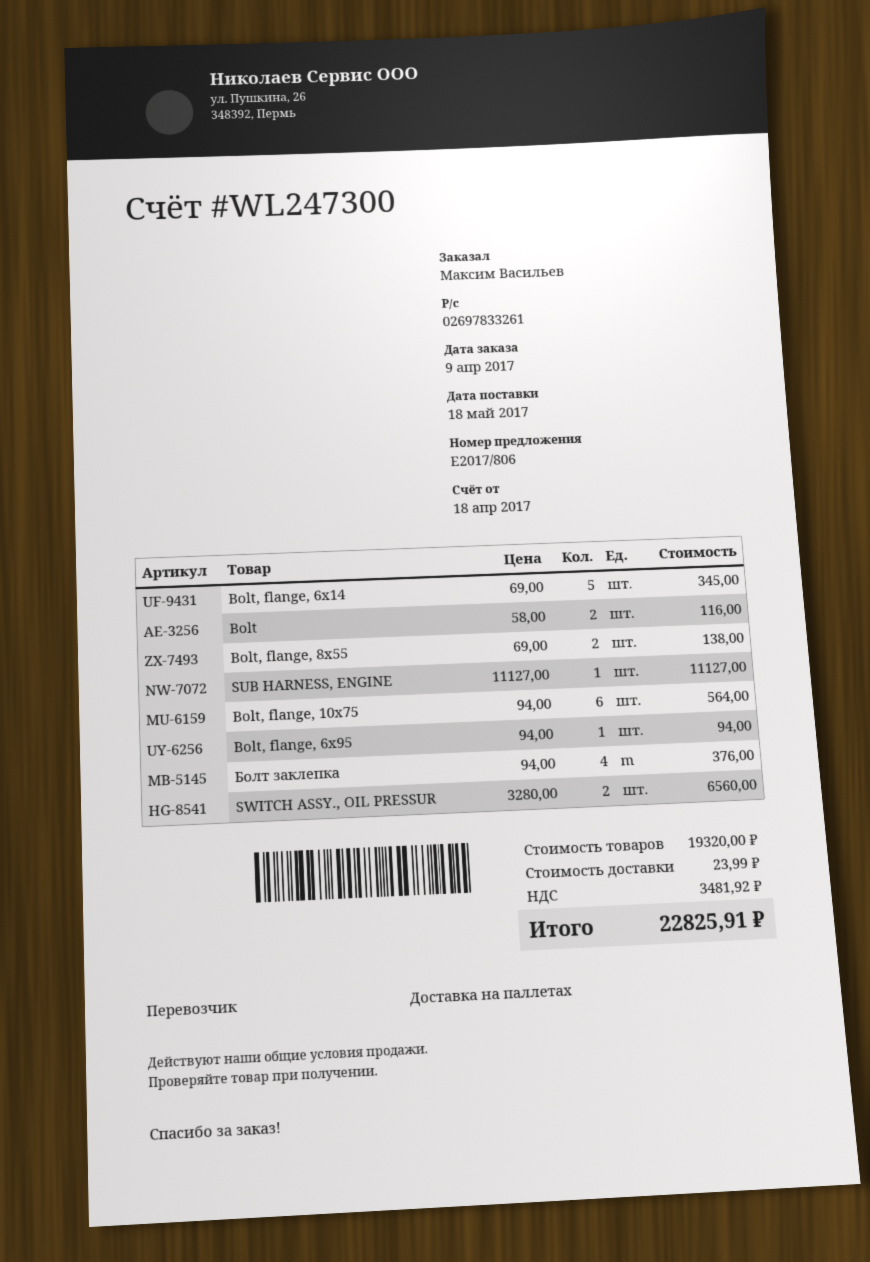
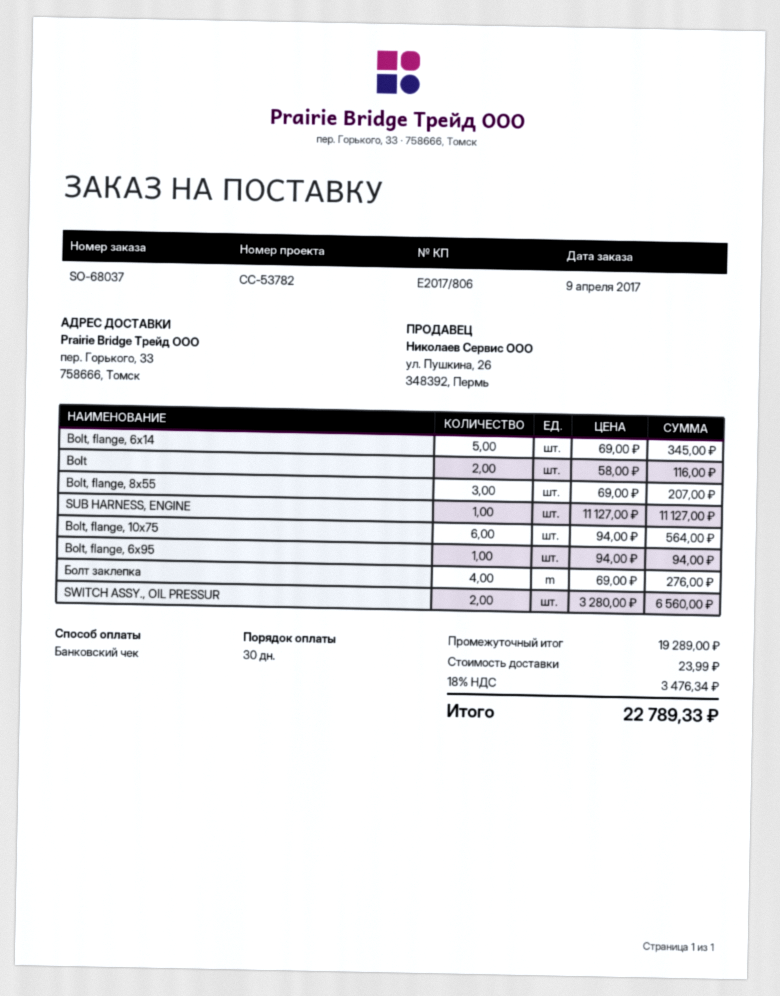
Bolt, flange, 8x55: 2 x 69.00 = 138.00 -> 3 x 69.00 = 207.00
Болт заклепка: 4 x 94.00 = 376.00 -> 4 x 69.00 = 276.00
subtotal: 19320.00 -> 19289.00
tax: 3481.92 -> 3476.34
total: 22825.91 -> 22789.33

